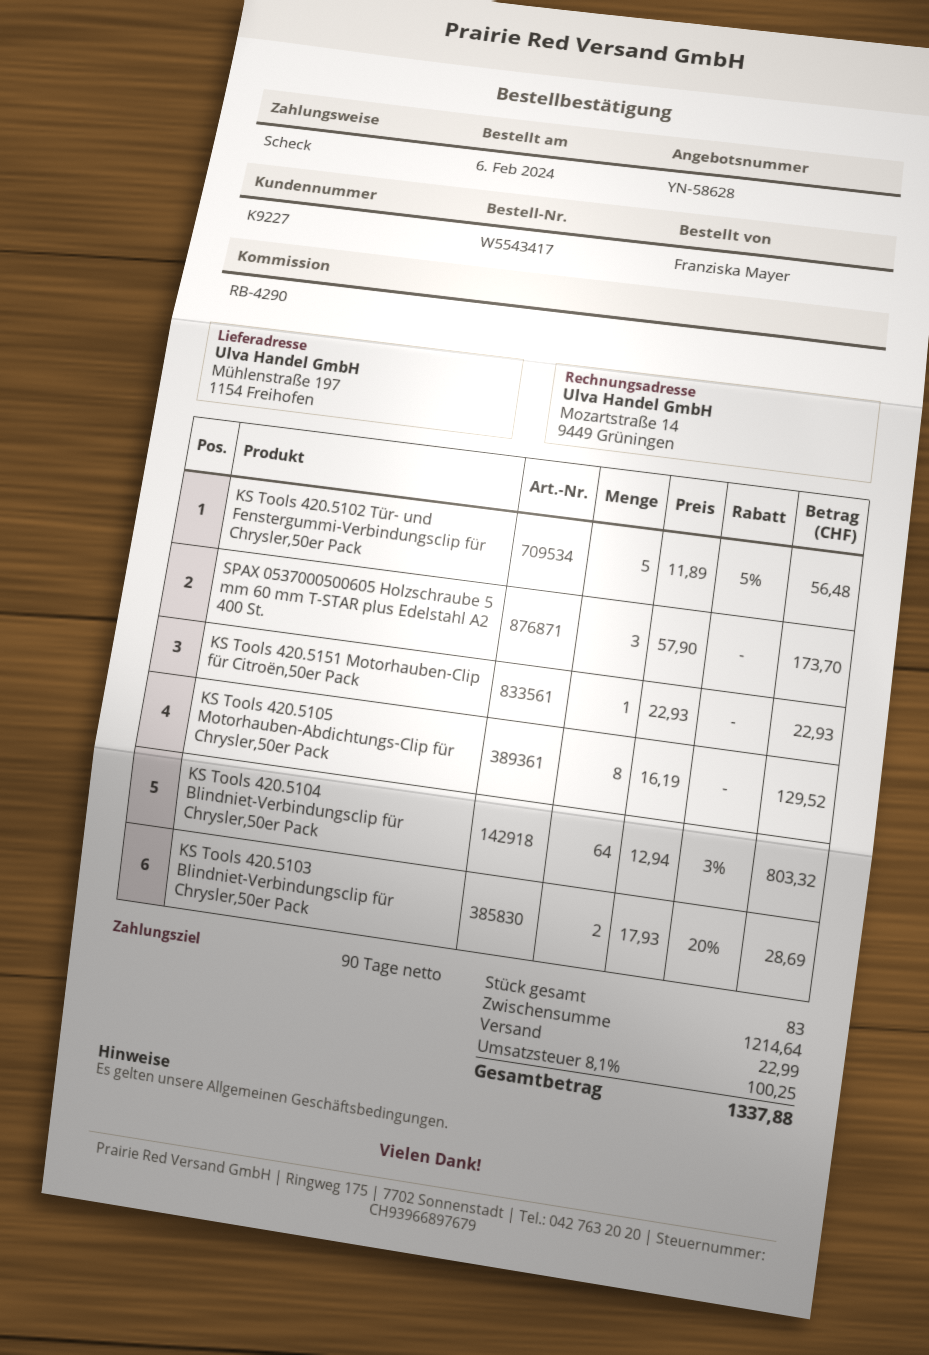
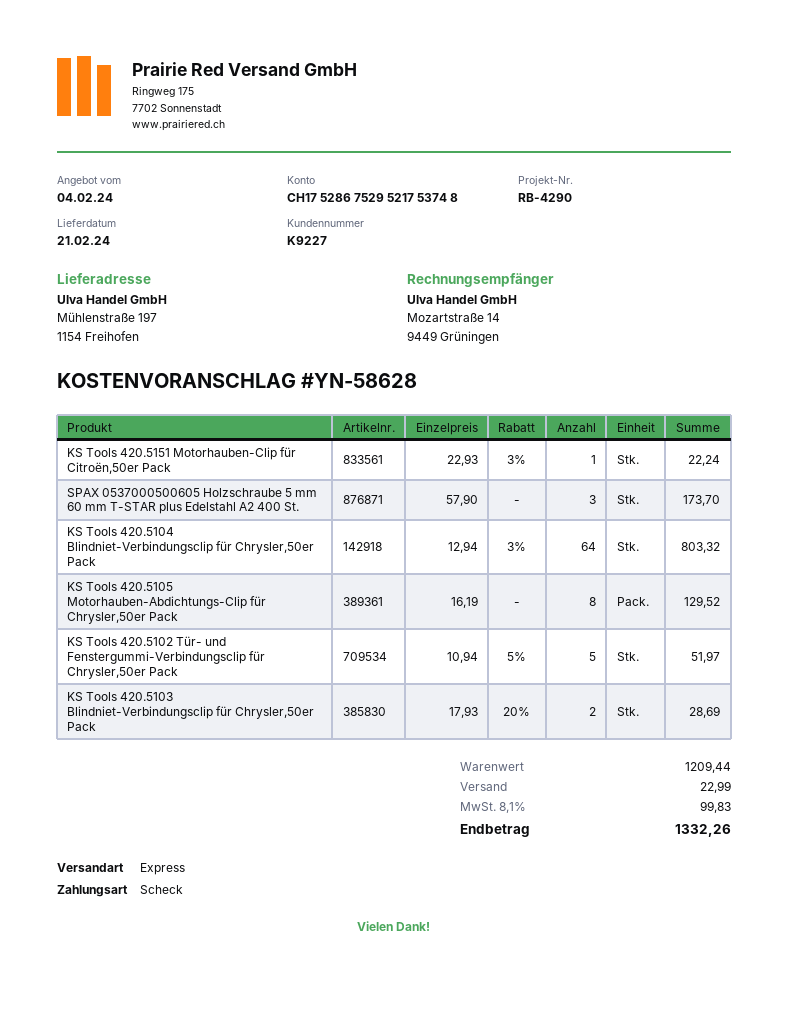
KS Tools 420.5102 Tür- und Fenstergummi-Verbindungsclip für Chrysler,50er Pack: 5 x 11.89 - 5% = 56.48 -> 5 x 10.94 - 5% = 51.97
KS Tools 420.5151 Motorhauben-Clip für Citroën,50er Pack: 1 x 22.93 = 22.93 -> 1 x 22.93 - 3% = 22.24
subtotal: 1214.64 -> 1209.44
tax: 8.1% = 100.25 -> 8.1% = 99.83
total: 1337.88 -> 1332.26

